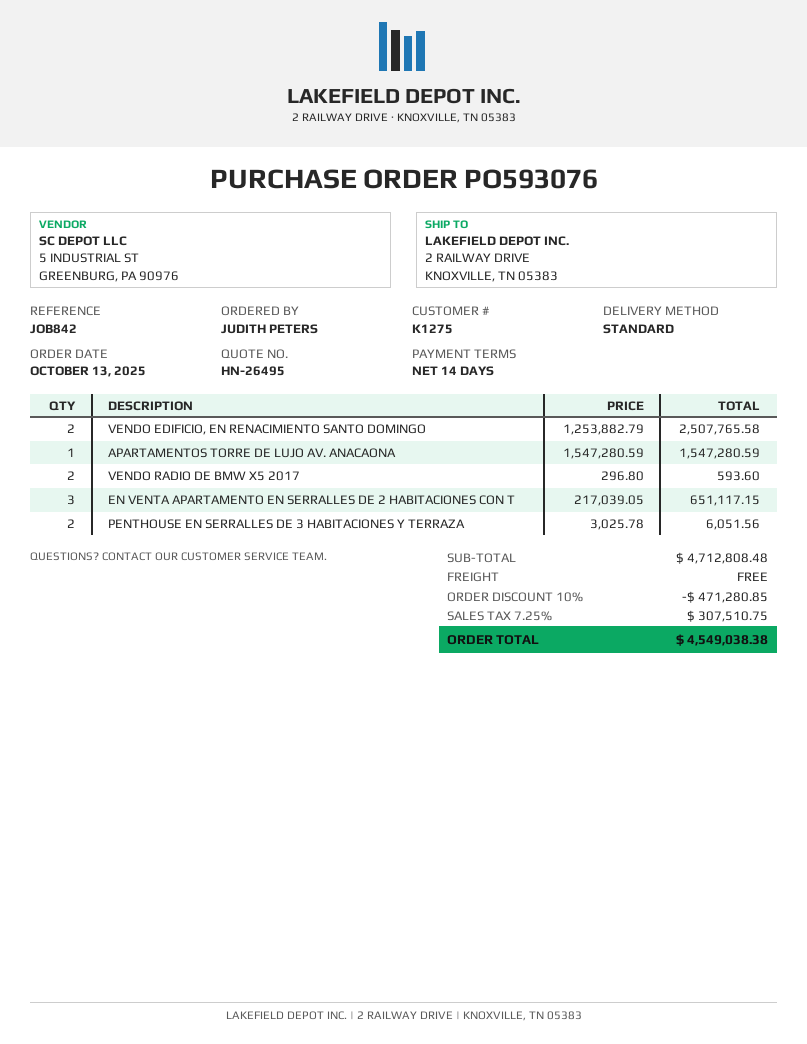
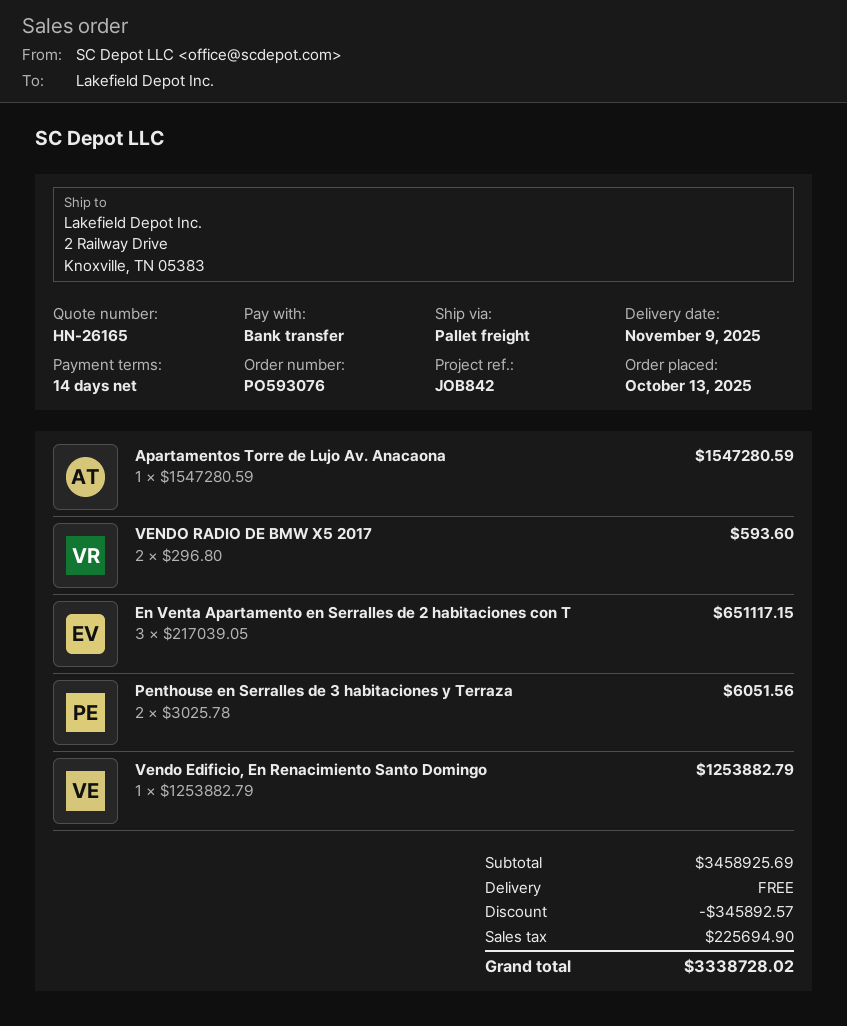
quote number: HN-26495 -> HN-26165
shipping method: standard -> pallet freight
VENDO EDIFICIO, EN RENACIMIENTO SANTO DOMINGO: 2 x 1253882.79 = 2507765.58 -> 1 x 1253882.79 = 1253882.79
subtotal: 4712808.48 -> 3458925.69
discount: 471280.85 -> 345892.57
tax: 307510.75 -> 225694.90
total: 4549038.38 -> 3338728.02

